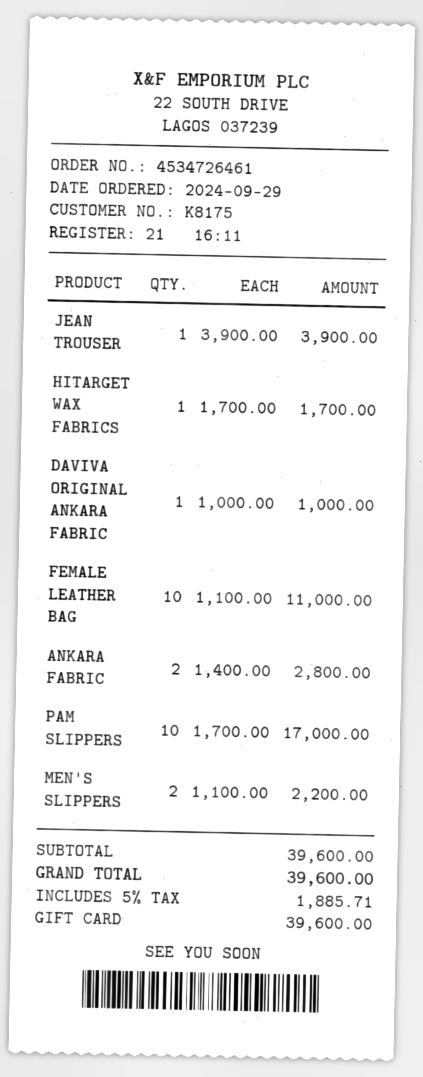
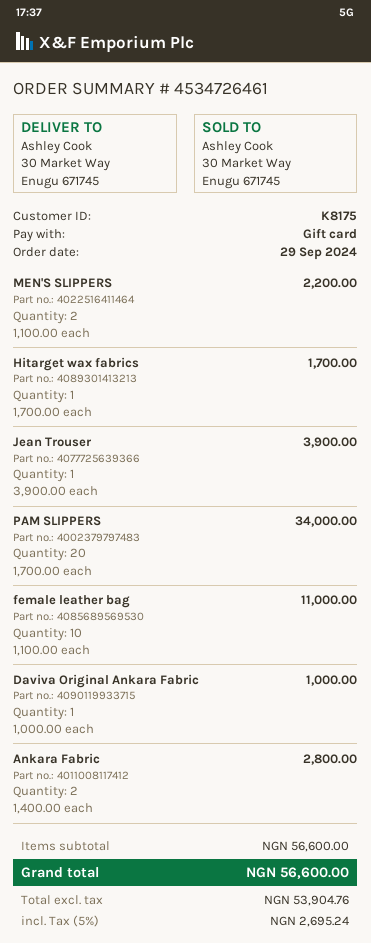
PAM SLIPPERS: 10 x 1700.00 = 17000.00 -> 20 x 1700.00 = 34000.00
subtotal: 39600.00 -> 56600.00
tax: 5% = 1885.71 -> 5% = 2695.24
total: 39600.00 -> 56600.00

